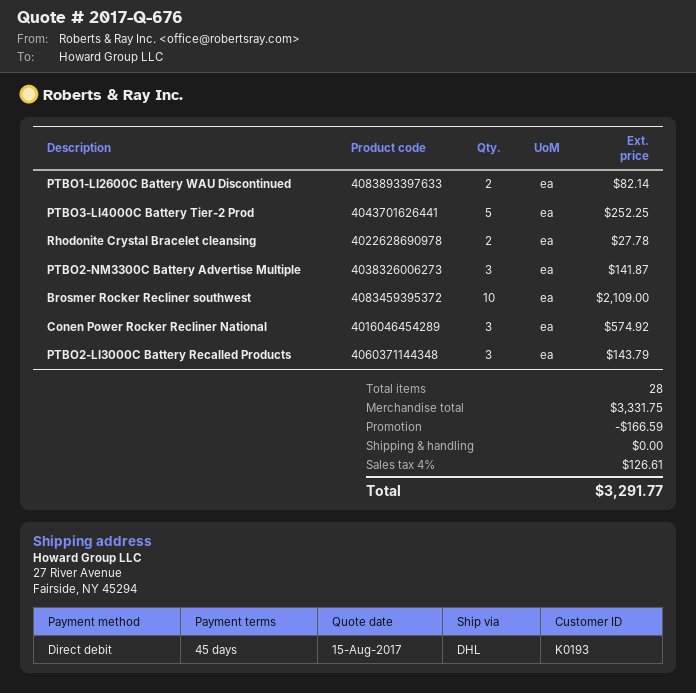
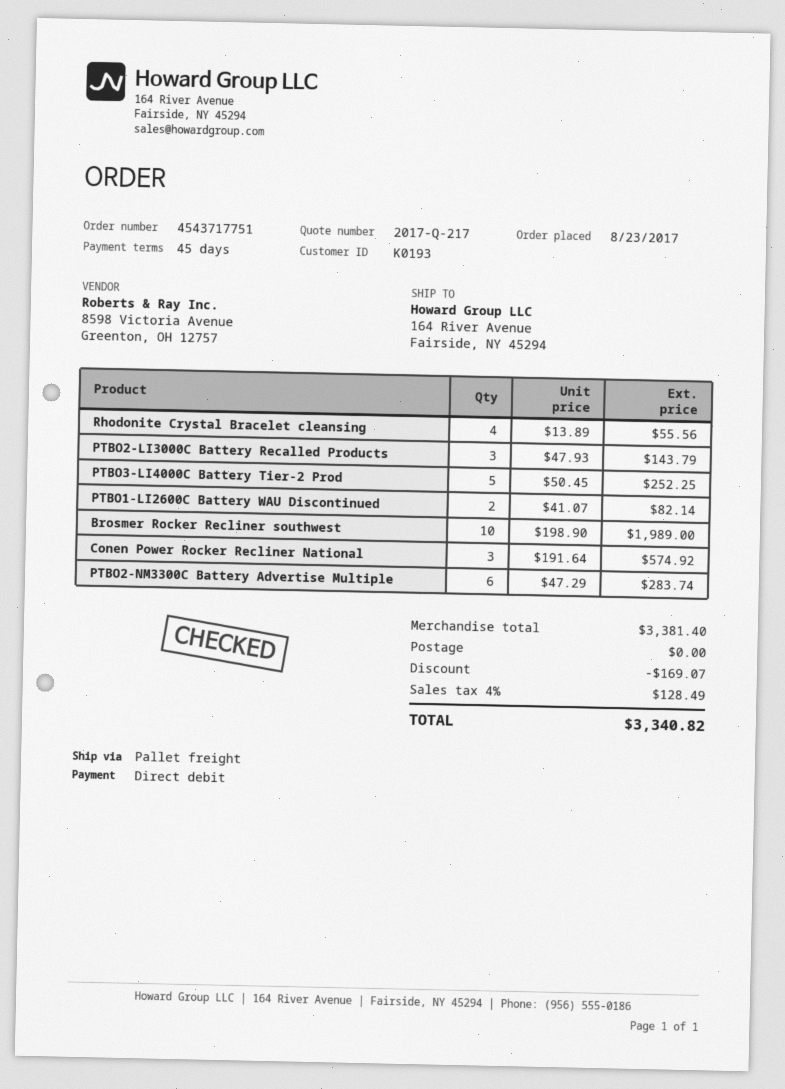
quote number: 2017-Q-676 -> 2017-Q-217
shipping method: DHL -> pallet freight
ship to: 27 River Avenue, Fairside, NY 45294 -> 164 River Avenue, Fairside, NY 45294
Rhodonite Crystal Bracelet cleansing: 2 for 27.78 -> 4 for 55.56
PTBO2-NM3300C Battery Advertise Multiple: 3 for 141.87 -> 6 for 283.74
Brosmer Rocker Recliner southwest: 10 for 2109.00 -> 10 for 1989.00
subtotal: 3331.75 -> 3381.40
discount: 166.59 -> 169.07
tax: 4% = 126.61 -> 4% = 128.49
total: 3291.77 -> 3340.82

